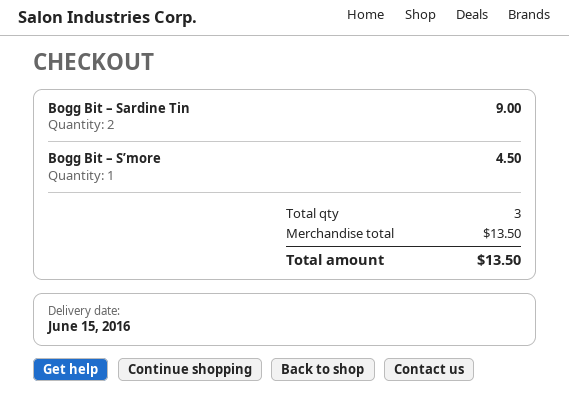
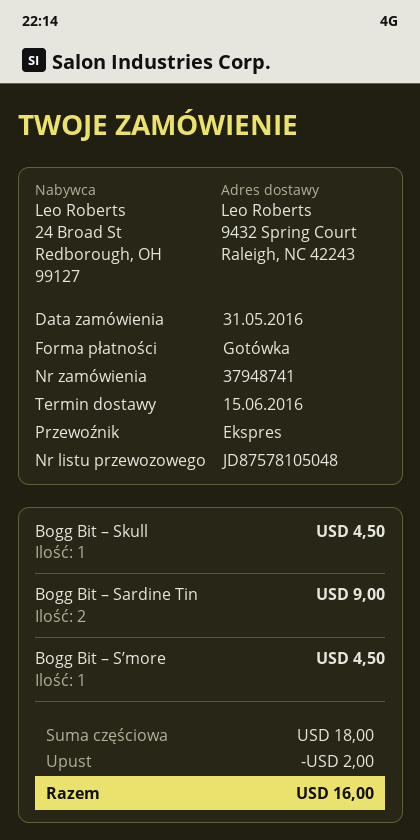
Bogg Bit – Skull: none -> 1 for 4.50
subtotal: 13.50 -> 18.00
discount: none -> 2.00
total: 13.50 -> 16.00

